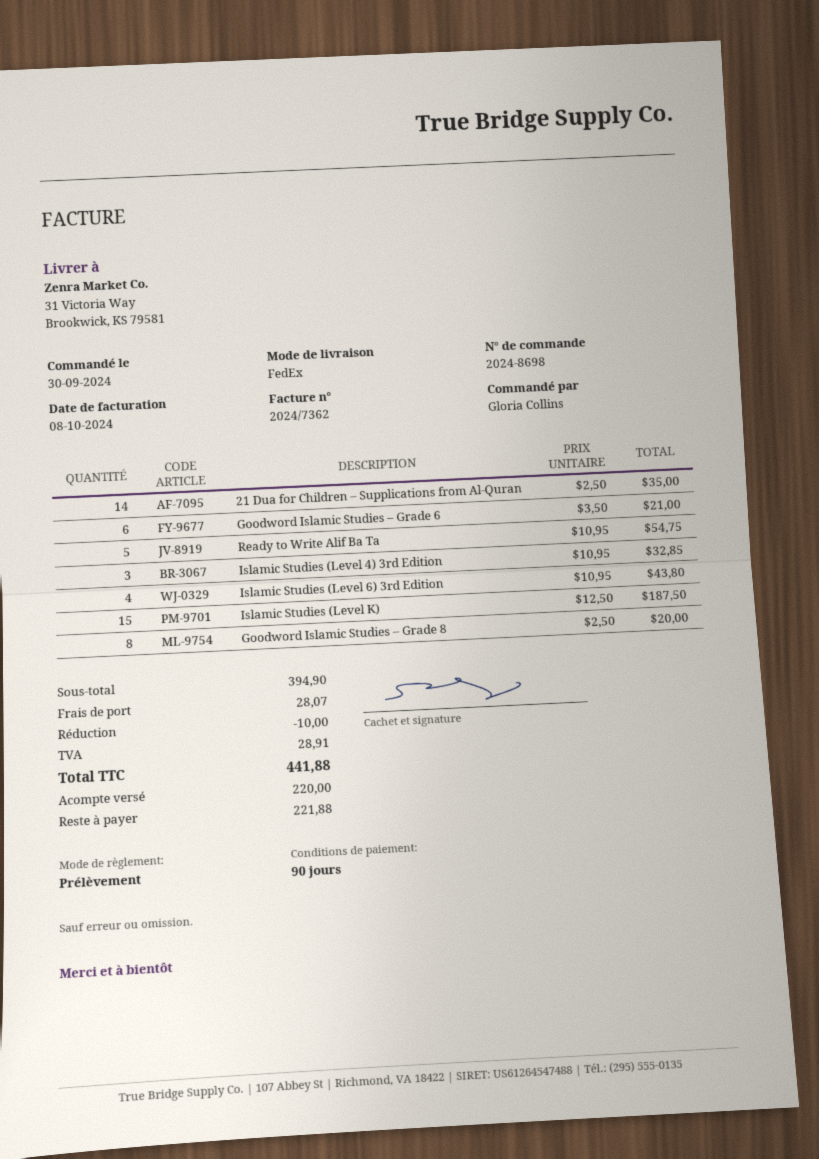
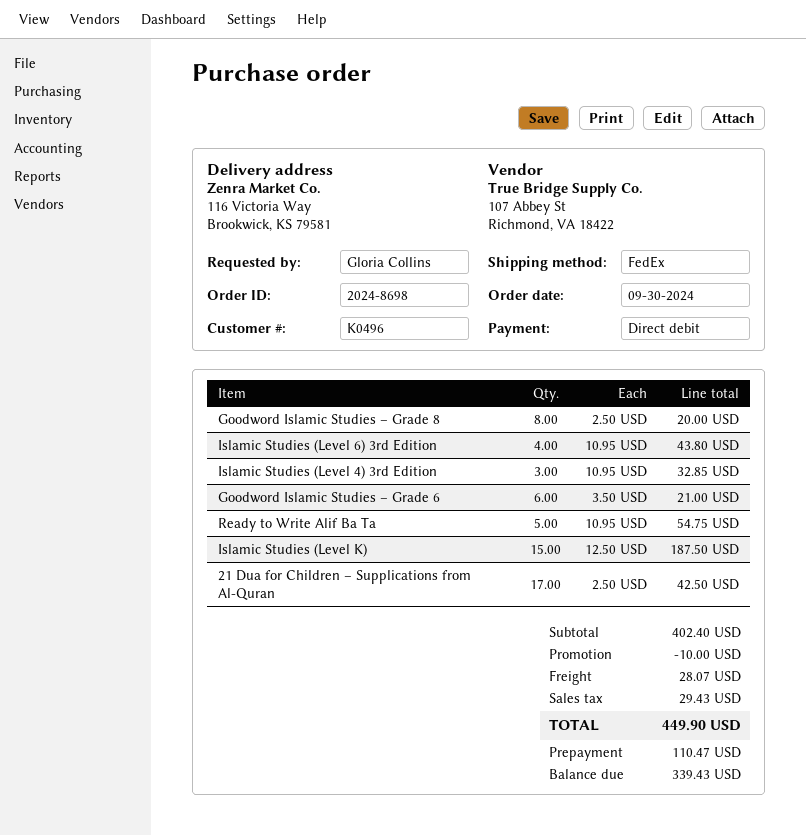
ship to: 31 Victoria Way, Brookwick, KS 79581 -> 116 Victoria Way, Brookwick, KS 79581
21 Dua for Children – Supplications from Al-Quran: 14 x 2.50 = 35.00 -> 17 x 2.50 = 42.50
subtotal: 394.90 -> 402.40
tax: 28.91 -> 29.43
total: 441.88 -> 449.90
deposit: 220.00 -> 110.47
balance: 221.88 -> 339.43

